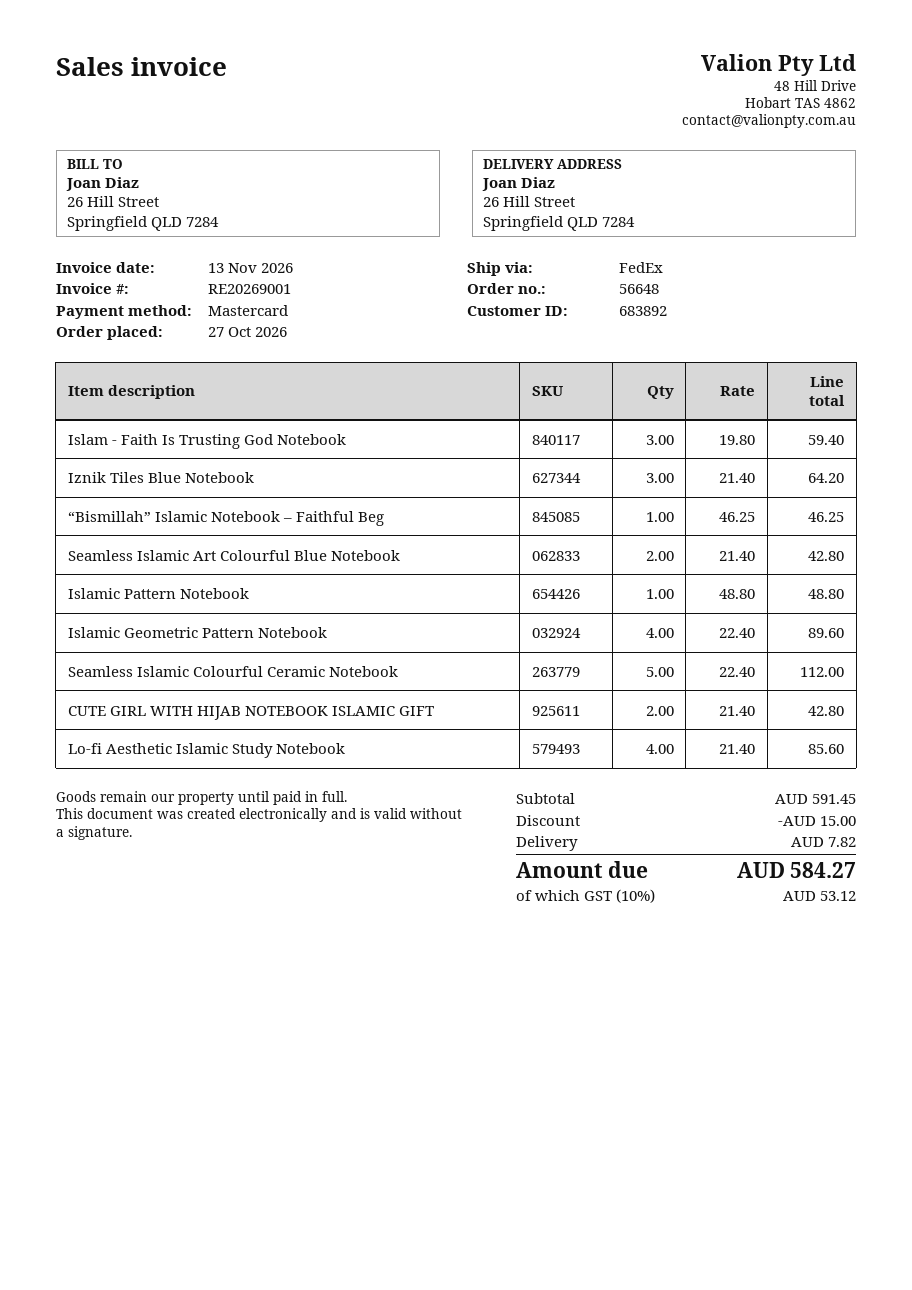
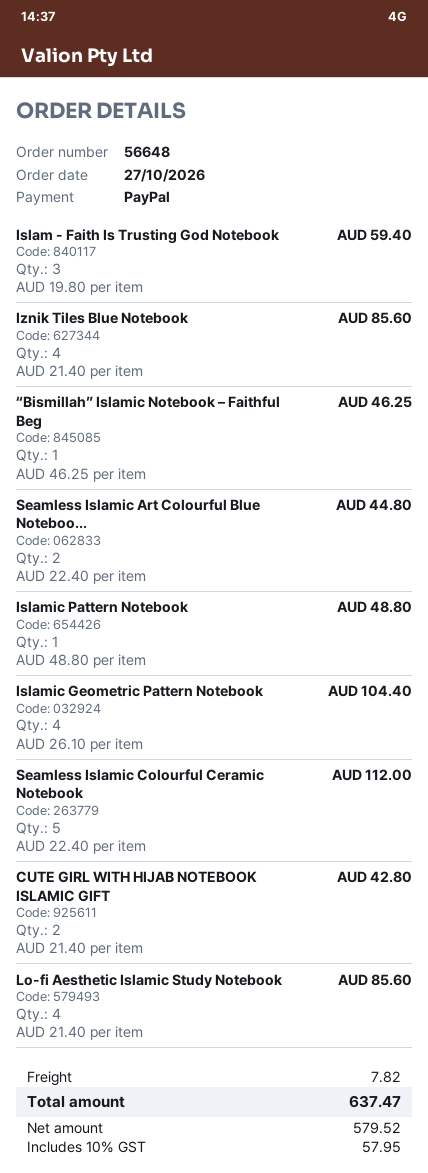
payment method: Mastercard -> PayPal
Iznik Tiles Blue Notebook: 3 x 21.40 = 64.20 -> 4 x 21.40 = 85.60
Seamless Islamic Art Colourful Blue Notebook: 2 x 21.40 = 42.80 -> 2 x 22.40 = 44.80
Islamic Geometric Pattern Notebook: 4 x 22.40 = 89.60 -> 4 x 26.10 = 104.40
discount: 15.00 -> none
tax: 10% = 53.12 -> 10% = 57.95
total: 584.27 -> 637.47

